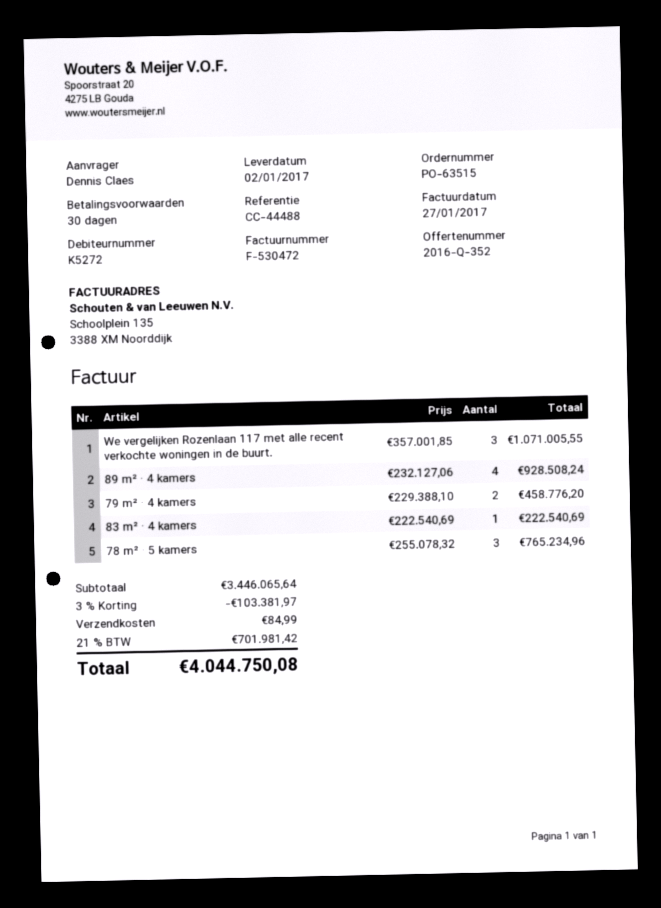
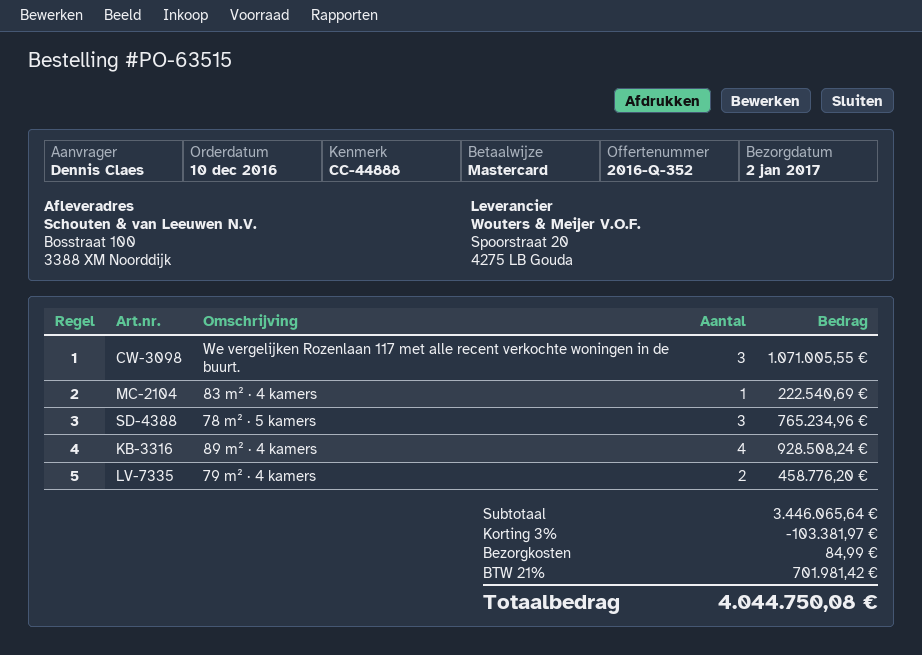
reference: CC-44488 -> CC-44888

